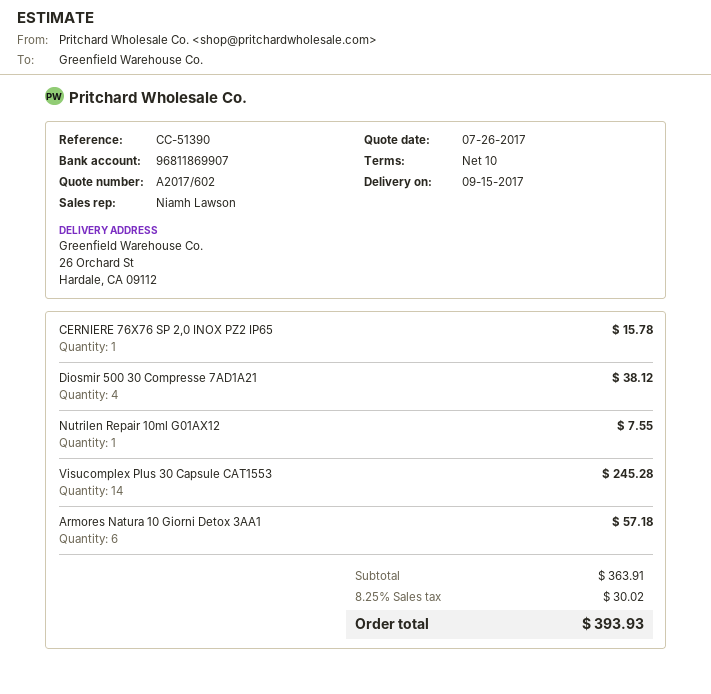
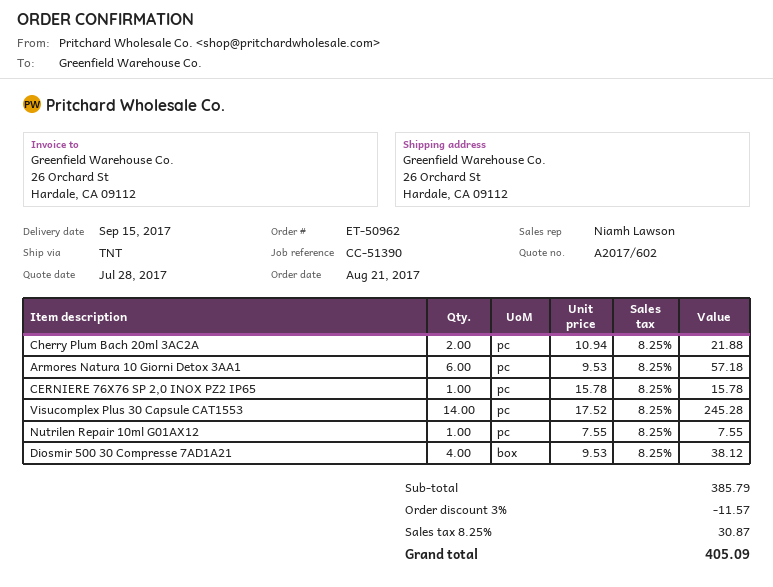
quote date: 2017-07-26 -> 2017-07-28
Cherry Plum Bach 20ml 3AC2A: none -> 2 for 21.88
subtotal: 363.91 -> 385.79
discount: none -> 3% = 11.57
tax: 8.25% = 30.02 -> 8.25% = 30.87
total: 393.93 -> 405.09

